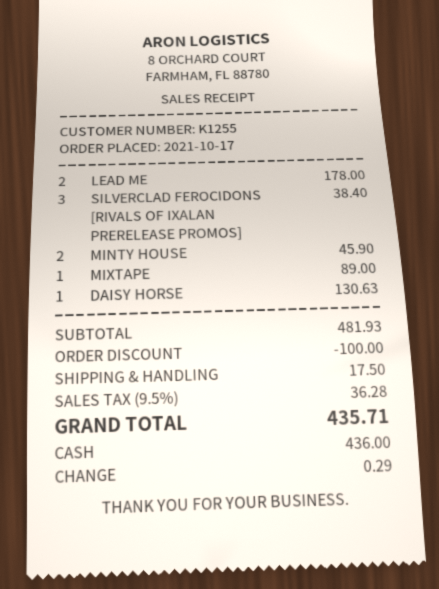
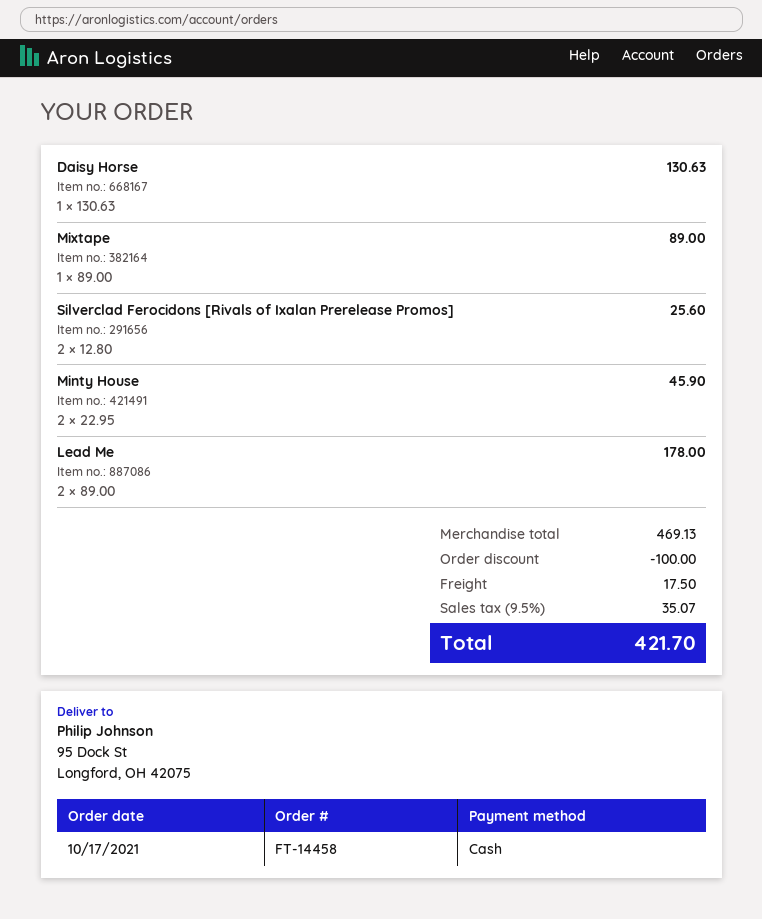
SILVERCLAD FEROCIDONS [RIVALS OF IXALAN PRERELEASE PROMOS]: 3 for 38.40 -> 2 for 25.60
subtotal: 481.93 -> 469.13
tax: 9.5% = 36.28 -> 9.5% = 35.07
total: 435.71 -> 421.70

